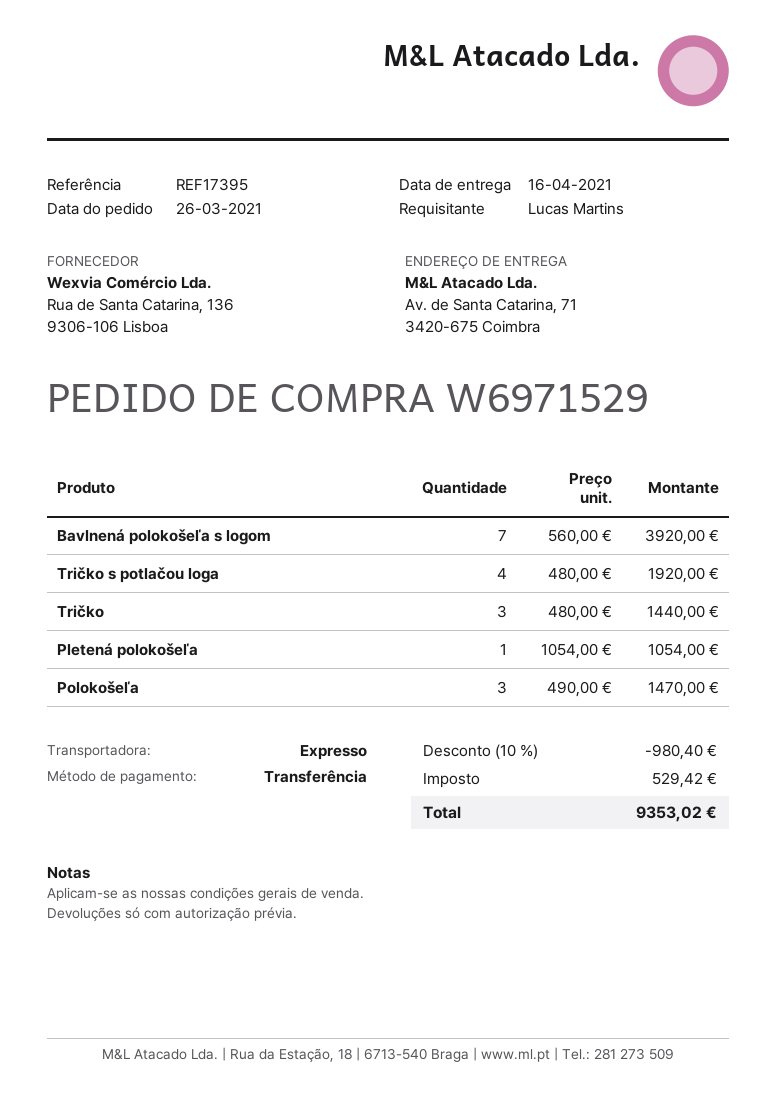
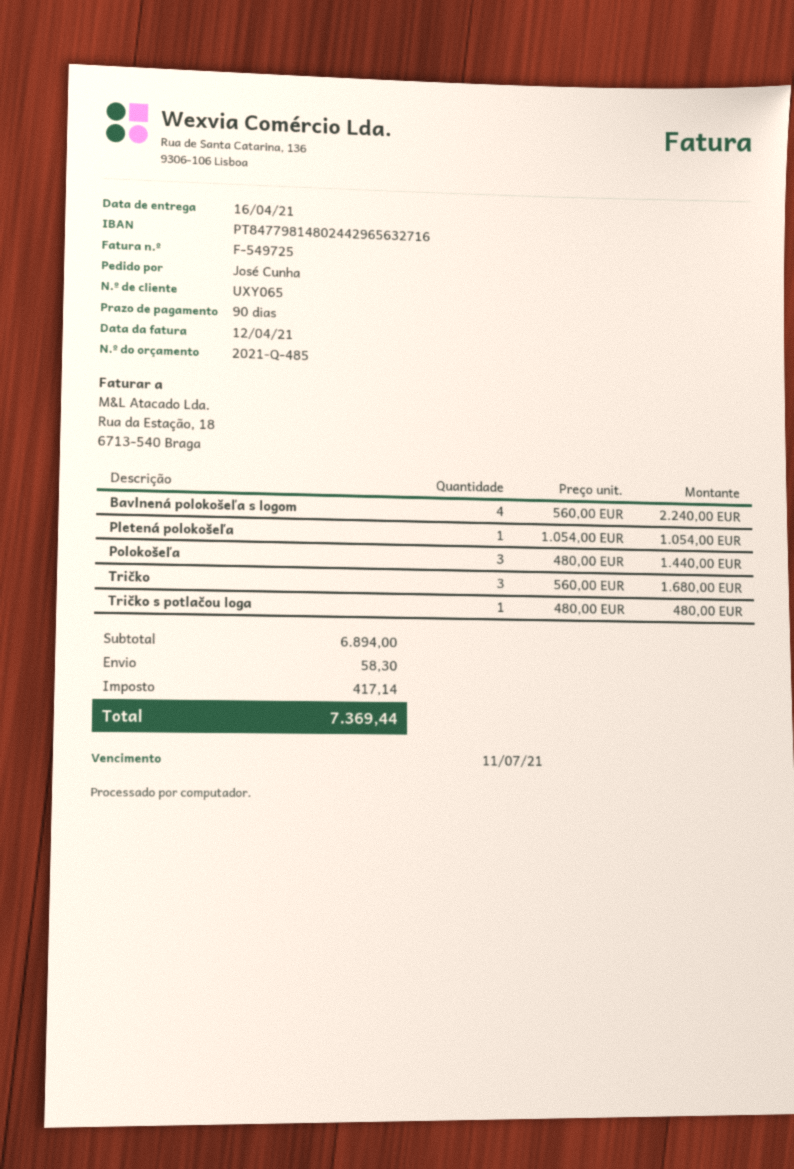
ordered by: Lucas Martins -> José Cunha
Bavlnená polokošeľa s logom: 7 x 560.00 = 3920.00 -> 4 x 560.00 = 2240.00
Tričko s potlačou loga: 4 x 480.00 = 1920.00 -> 1 x 480.00 = 480.00
Tričko: 3 x 480.00 = 1440.00 -> 3 x 560.00 = 1680.00
Polokošeľa: 3 x 490.00 = 1470.00 -> 3 x 480.00 = 1440.00
discount: 10% = 980.40 -> none
shipping: none -> 58.30
tax: 529.42 -> 417.14
total: 9353.02 -> 7369.44

